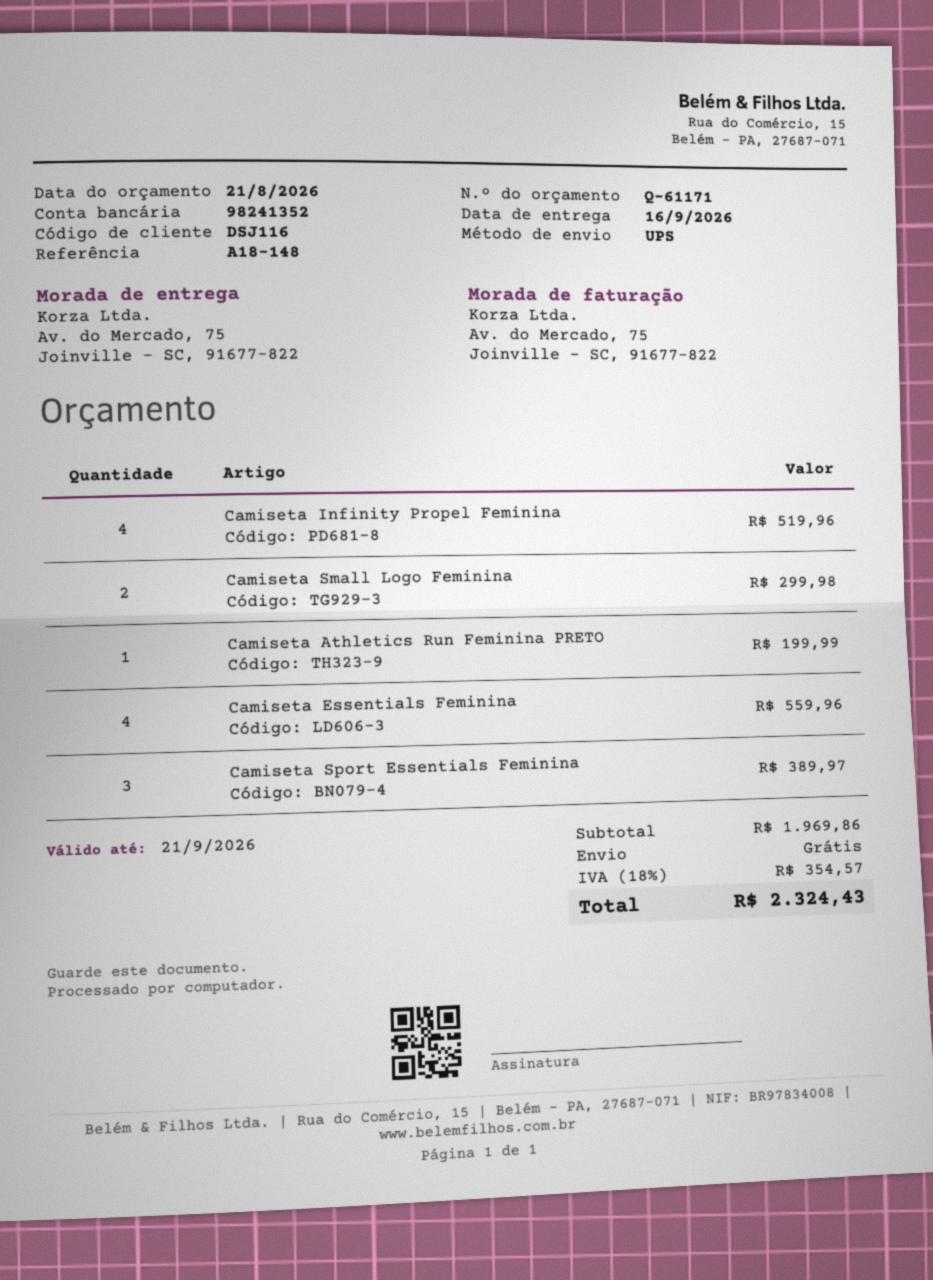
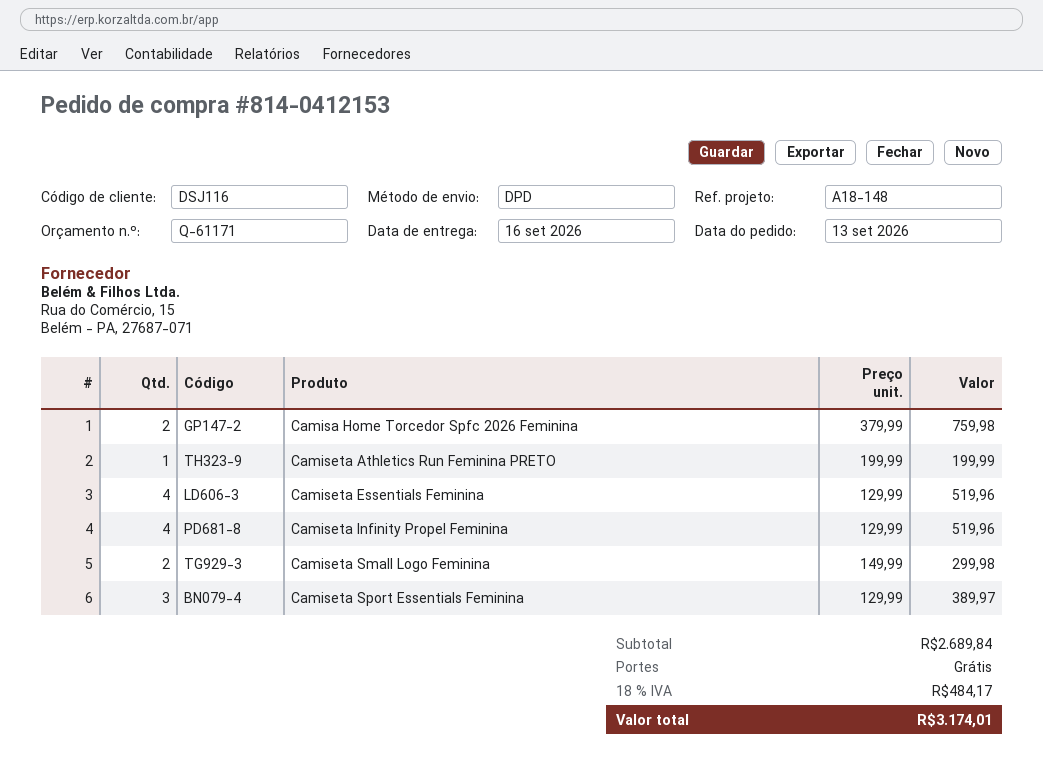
shipping method: UPS -> DPD
Camiseta Essentials Feminina: 4 for 559.96 -> 4 for 519.96
Camisa Home Torcedor Spfc 2026 Feminina: none -> 2 for 759.98
subtotal: 1969.86 -> 2689.84
tax: 18% = 354.57 -> 18% = 484.17
total: 2324.43 -> 3174.01

